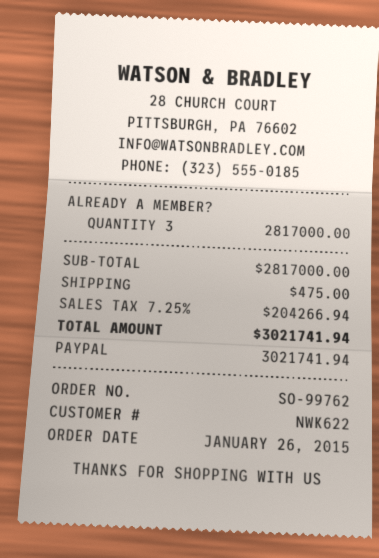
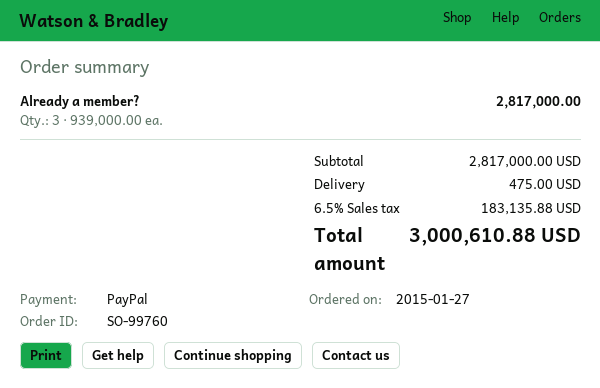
order number: SO-99762 -> SO-99760
order date: 2015-01-26 -> 2015-01-27
tax: 7.25% = 204266.94 -> 6.5% = 183135.88
total: 3021741.94 -> 3000610.88

